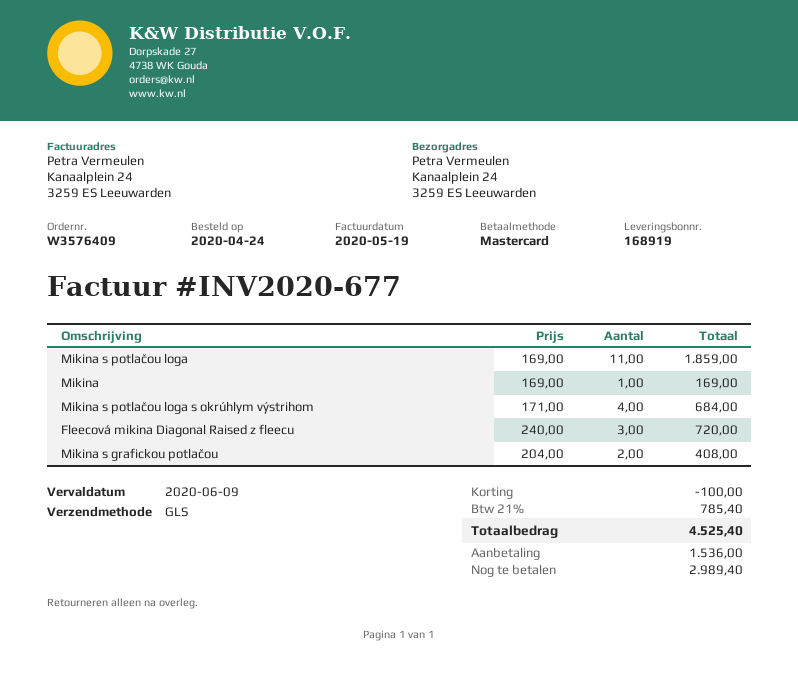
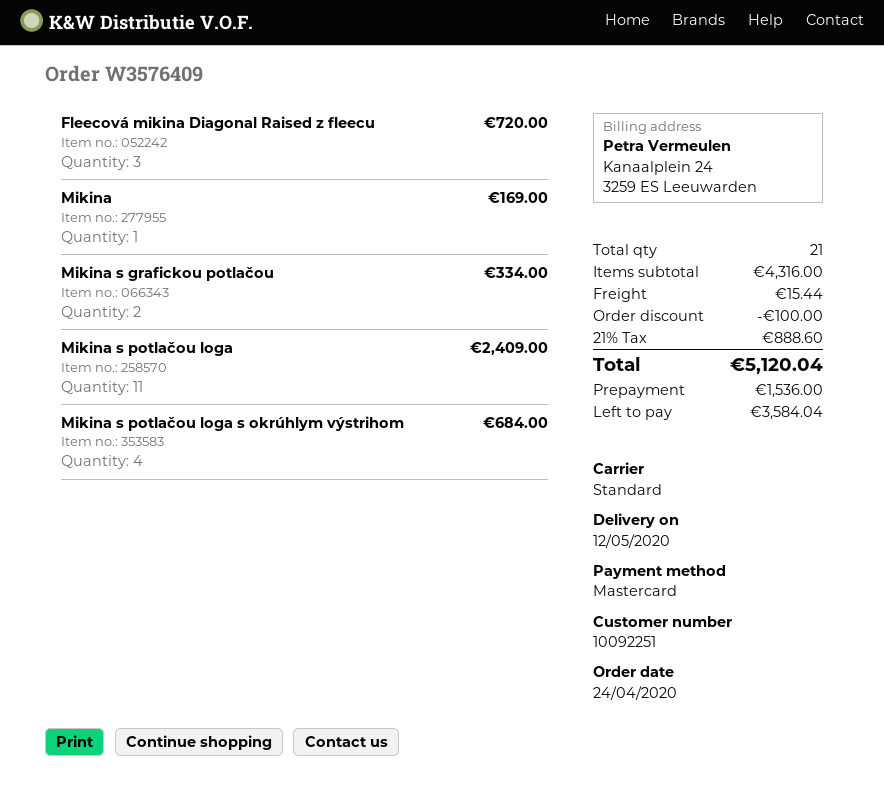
shipping method: GLS -> standard
Mikina s potlačou loga: 11 for 1859.00 -> 11 for 2409.00
Mikina s grafickou potlačou: 2 for 408.00 -> 2 for 334.00
shipping: none -> 15.44
tax: 21% = 785.40 -> 21% = 888.60
total: 4525.40 -> 5120.04
balance: 2989.40 -> 3584.04

